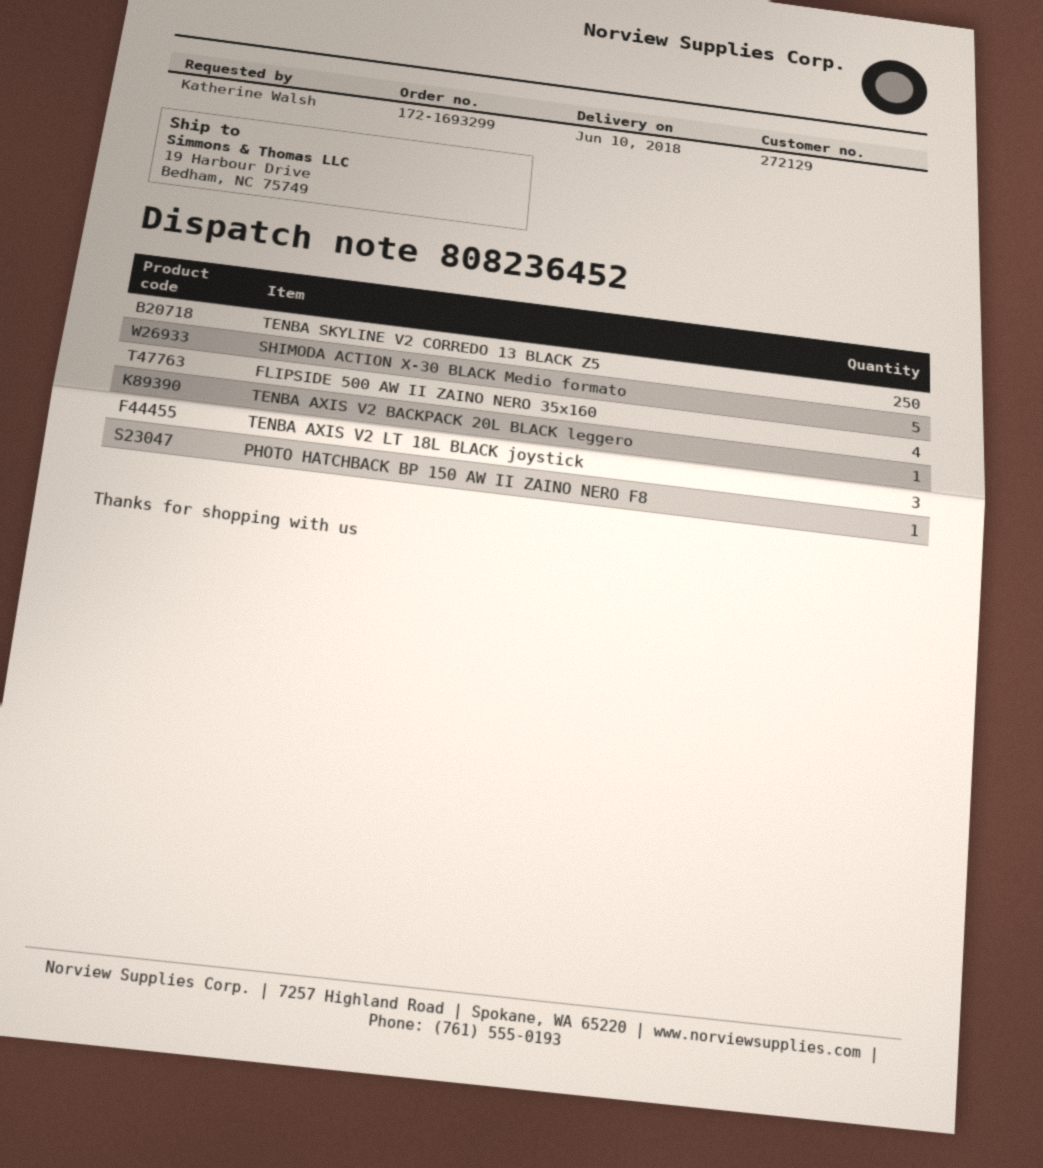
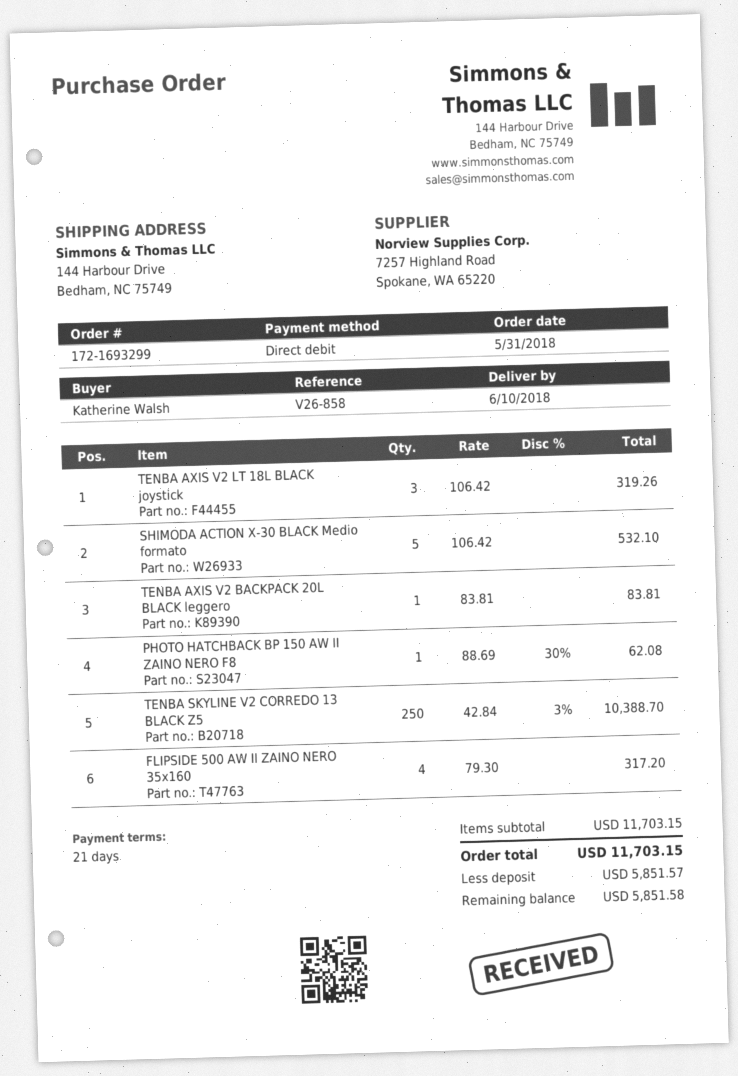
ship to: 19 Harbour Drive, Bedham, NC 75749 -> 144 Harbour Drive, Bedham, NC 75749

